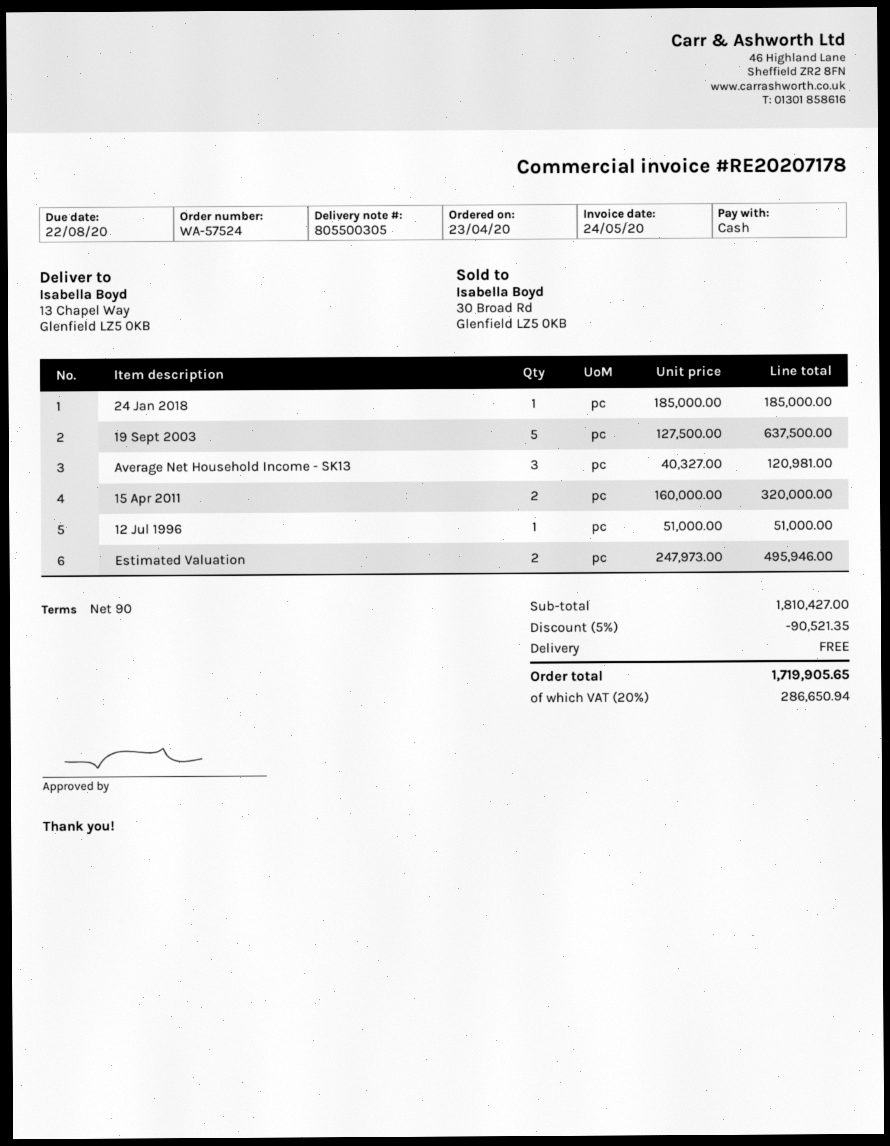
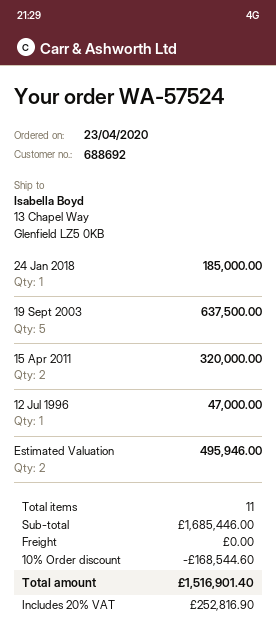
Average Net Household Income - SK13: 3 for 120981.00 -> none
12 Jul 1996: 1 for 51000.00 -> 1 for 47000.00
subtotal: 1810427.00 -> 1685446.00
discount: 5% = 90521.35 -> 10% = 168544.60
tax: 20% = 286650.94 -> 20% = 252816.90
total: 1719905.65 -> 1516901.40

